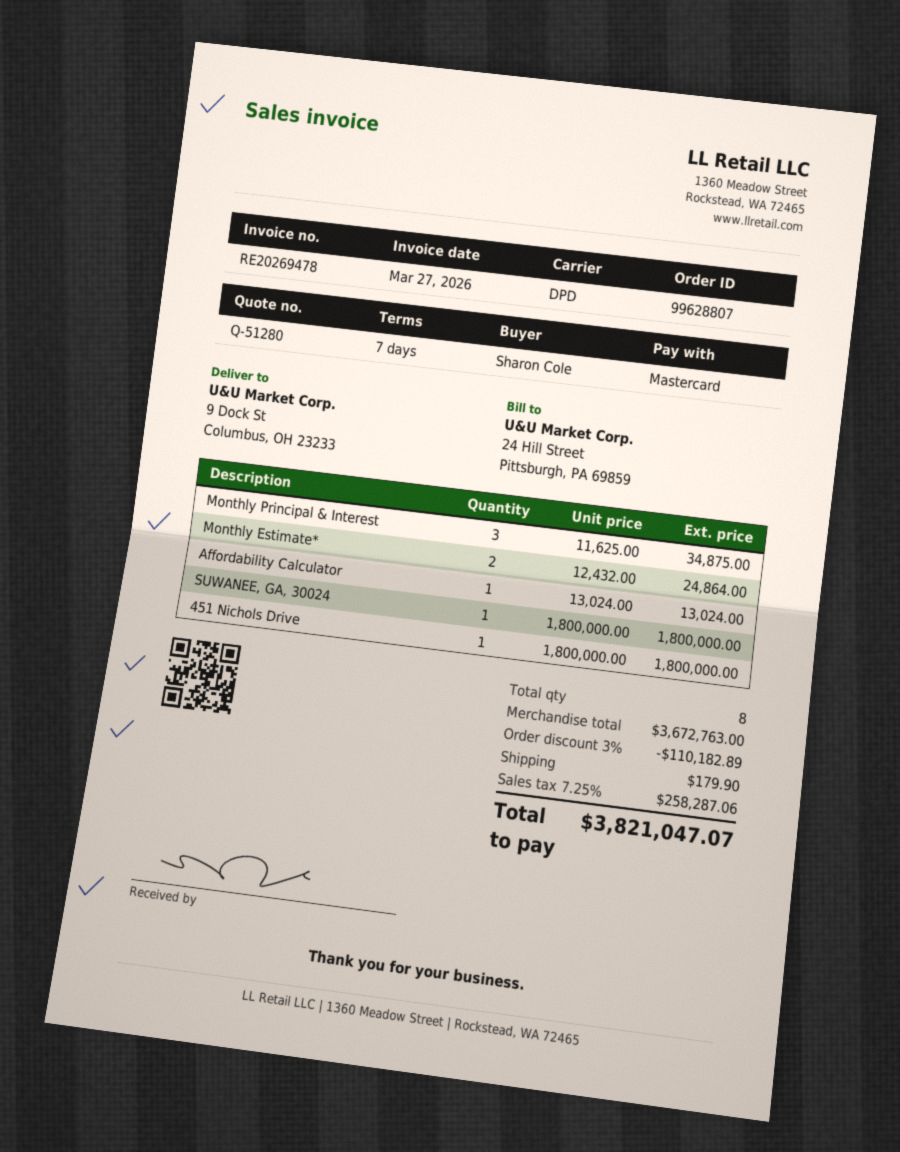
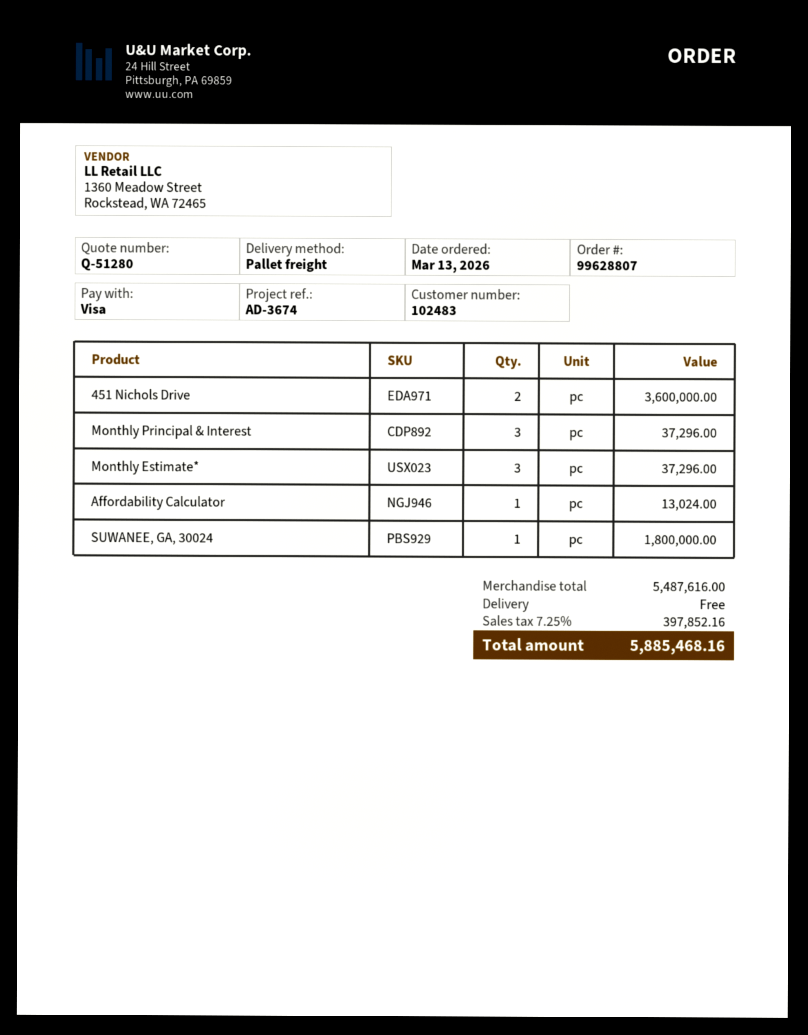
payment method: Mastercard -> Visa
shipping method: DPD -> pallet freight
Monthly Principal & Interest: 3 for 34875.00 -> 3 for 37296.00
Monthly Estimate*: 2 for 24864.00 -> 3 for 37296.00
451 Nichols Drive: 1 for 1800000.00 -> 2 for 3600000.00
subtotal: 3672763.00 -> 5487616.00
discount: 3% = 110182.89 -> none
shipping: 179.90 -> 0.00
tax: 7.25% = 258287.06 -> 7.25% = 397852.16
total: 3821047.07 -> 5885468.16

